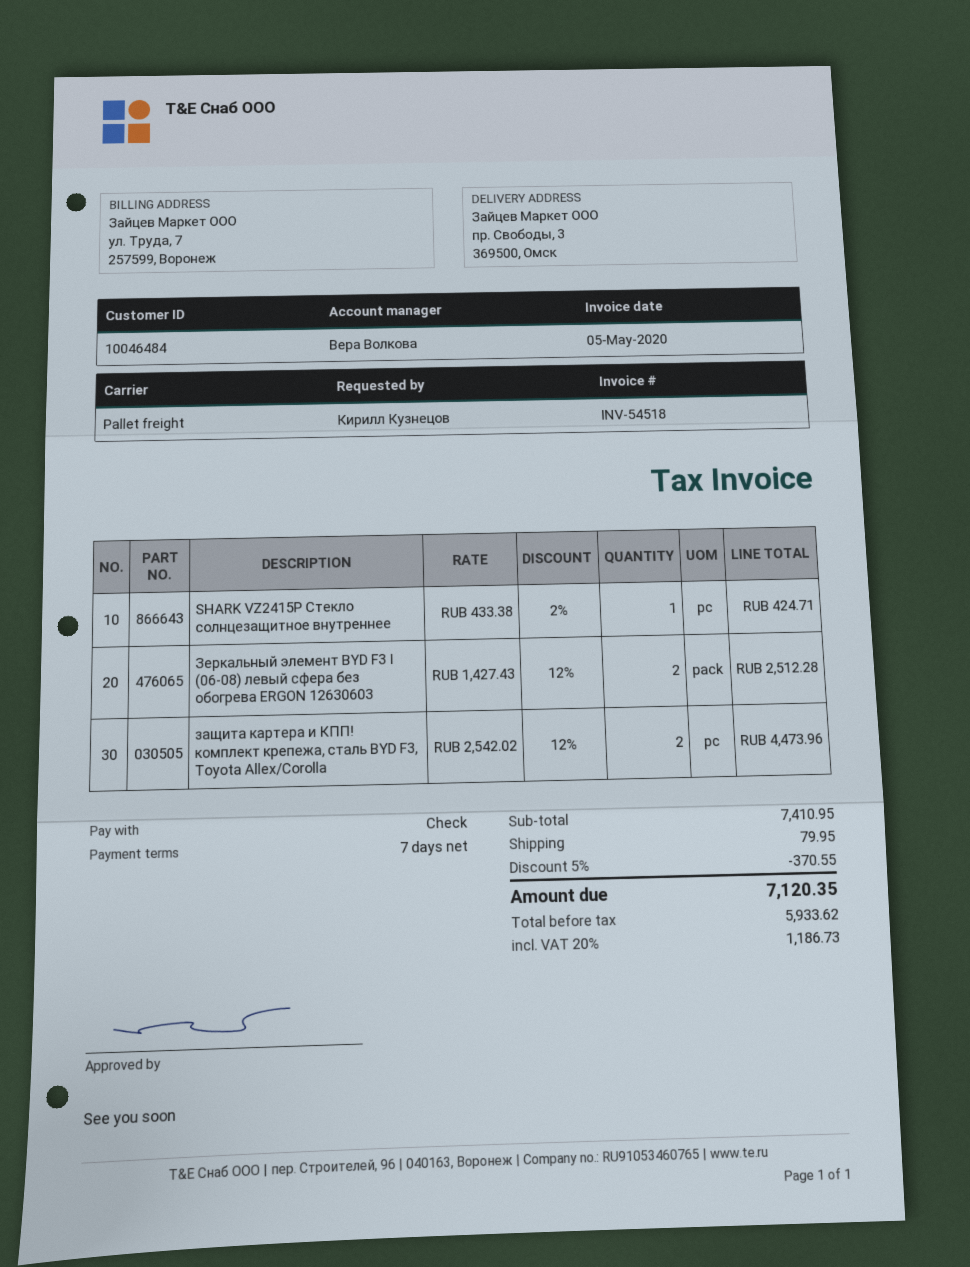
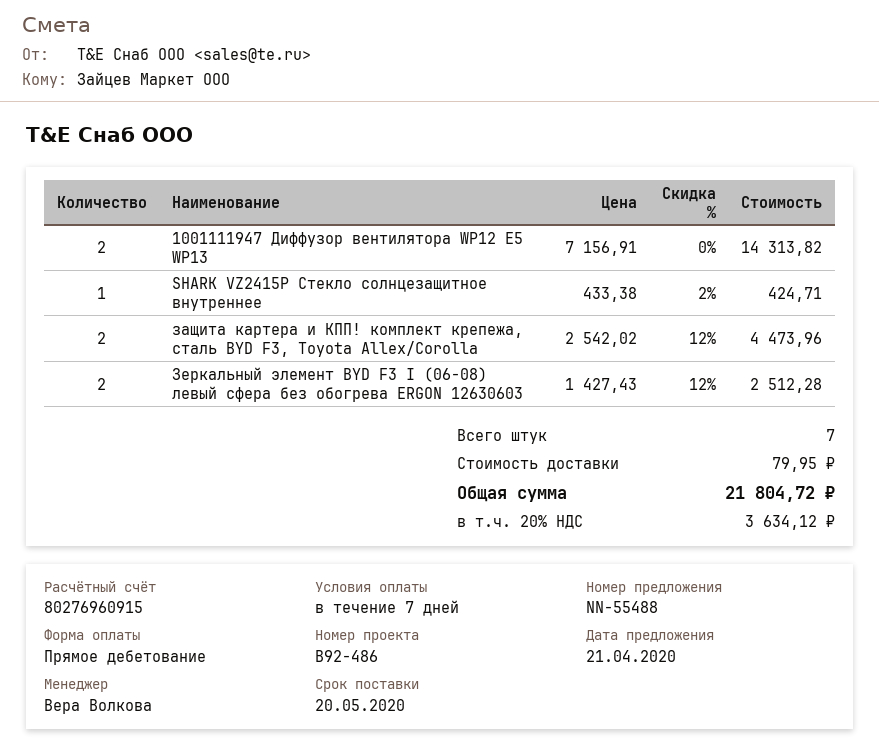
payment method: cheque -> direct debit
1001111947 Диффузор вентилятора WP12 E5 WP13: none -> 2 x 7156.91 = 14313.82
discount: 5% = 370.55 -> none
tax: 20% = 1186.73 -> 20% = 3634.12
total: 7120.35 -> 21804.72

